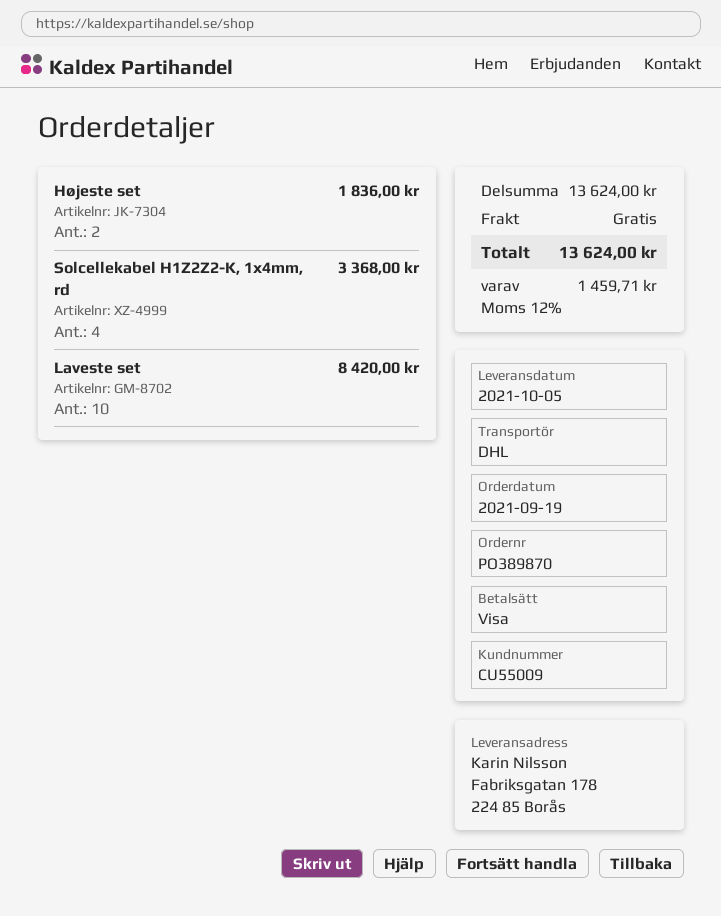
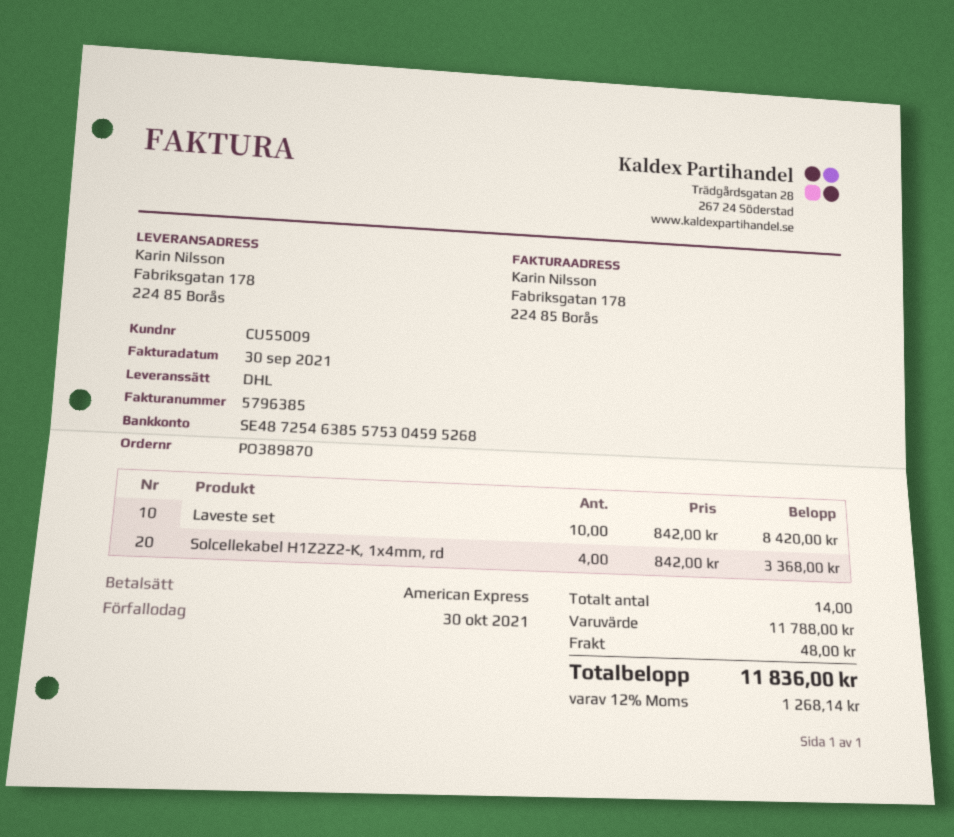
payment method: Visa -> American Express
Højeste set: 2 for 1836.00 -> none
subtotal: 13624.00 -> 11788.00
shipping: 0.00 -> 48.00
tax: 12% = 1459.71 -> 12% = 1268.14
total: 13624.00 -> 11836.00

